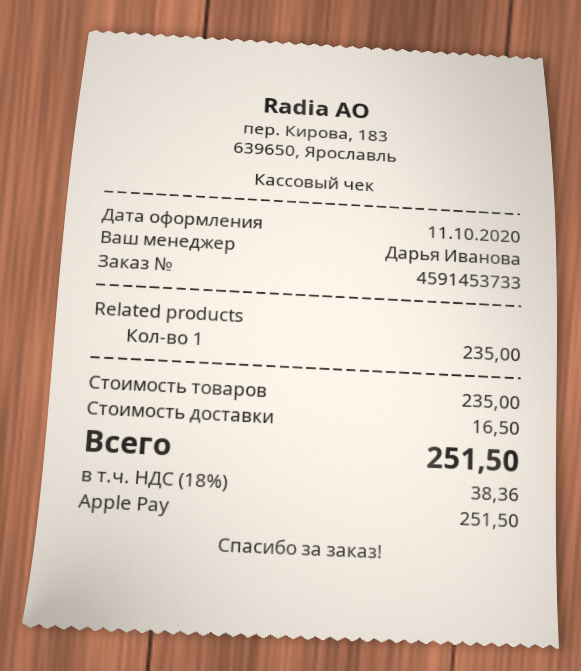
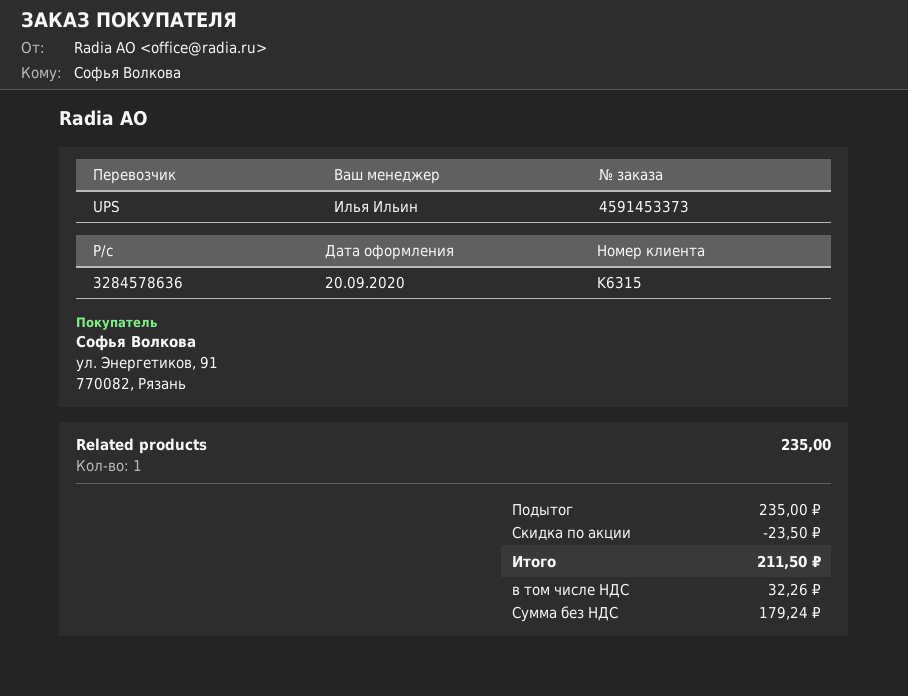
order number: 4591453733 -> 4591453373
order date: 2020-10-11 -> 2020-09-20
sales rep: Дарья Иванова -> Илья Ильин
discount: none -> 23.50
shipping: 16.50 -> none
tax: 38.36 -> 32.26
total: 251.50 -> 211.50

